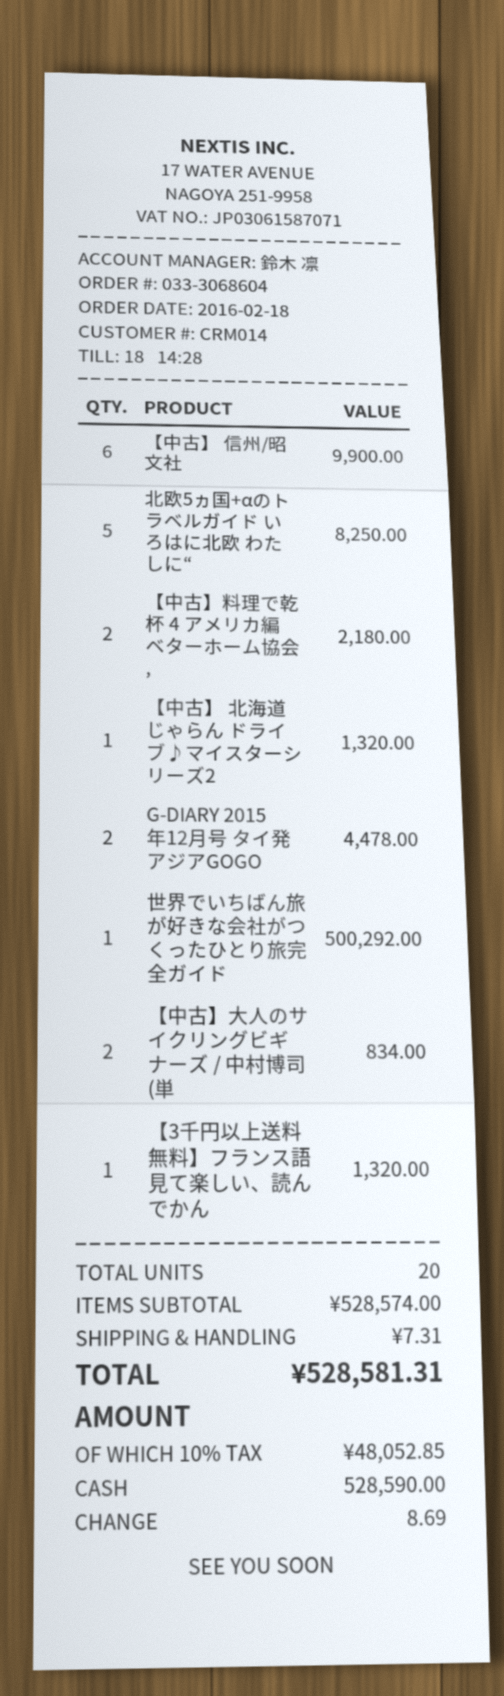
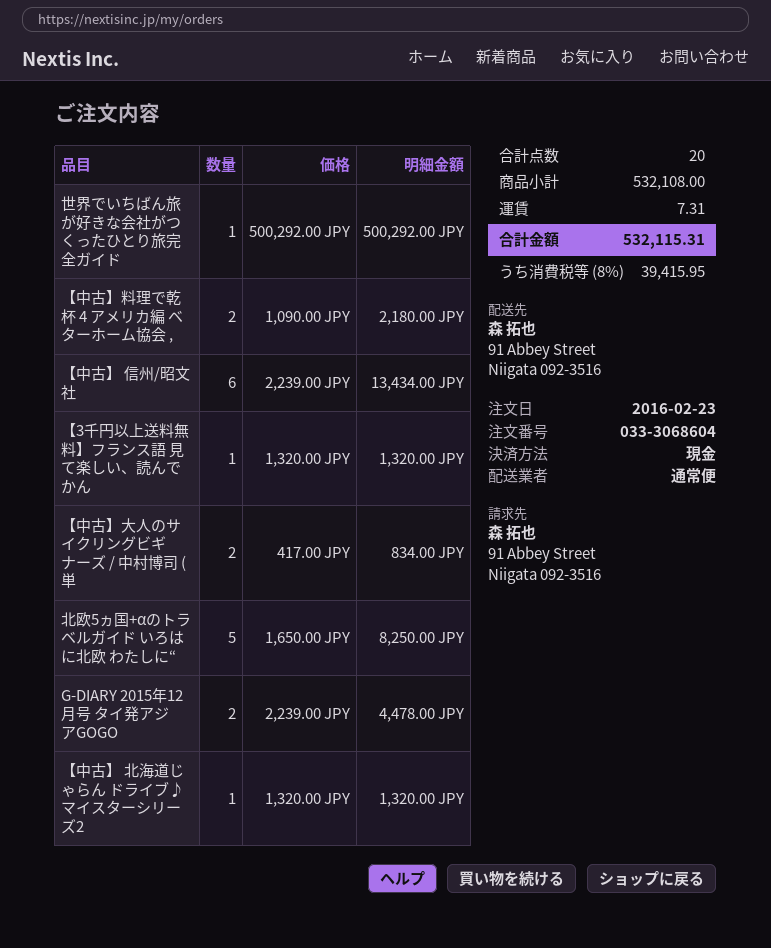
order date: 2016-02-18 -> 2016-02-23
【中古】 信州/昭文社: 6 for 9900.00 -> 6 for 13434.00
subtotal: 528574.00 -> 532108.00
tax: 10% = 48052.85 -> 8% = 39415.95
total: 528581.31 -> 532115.31

